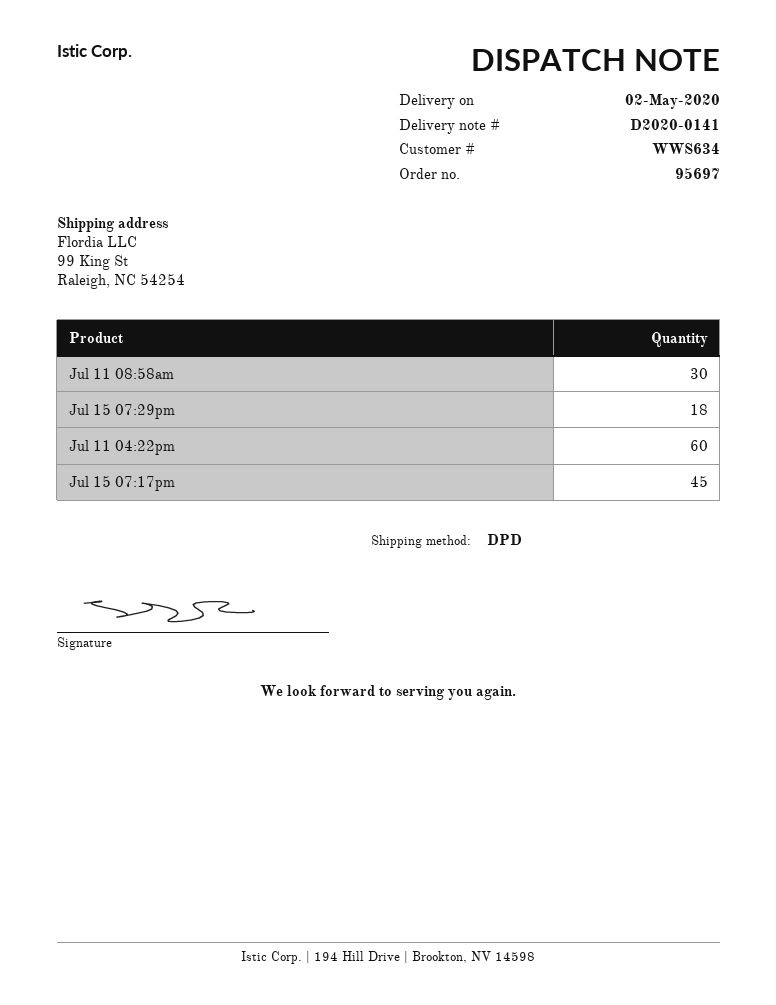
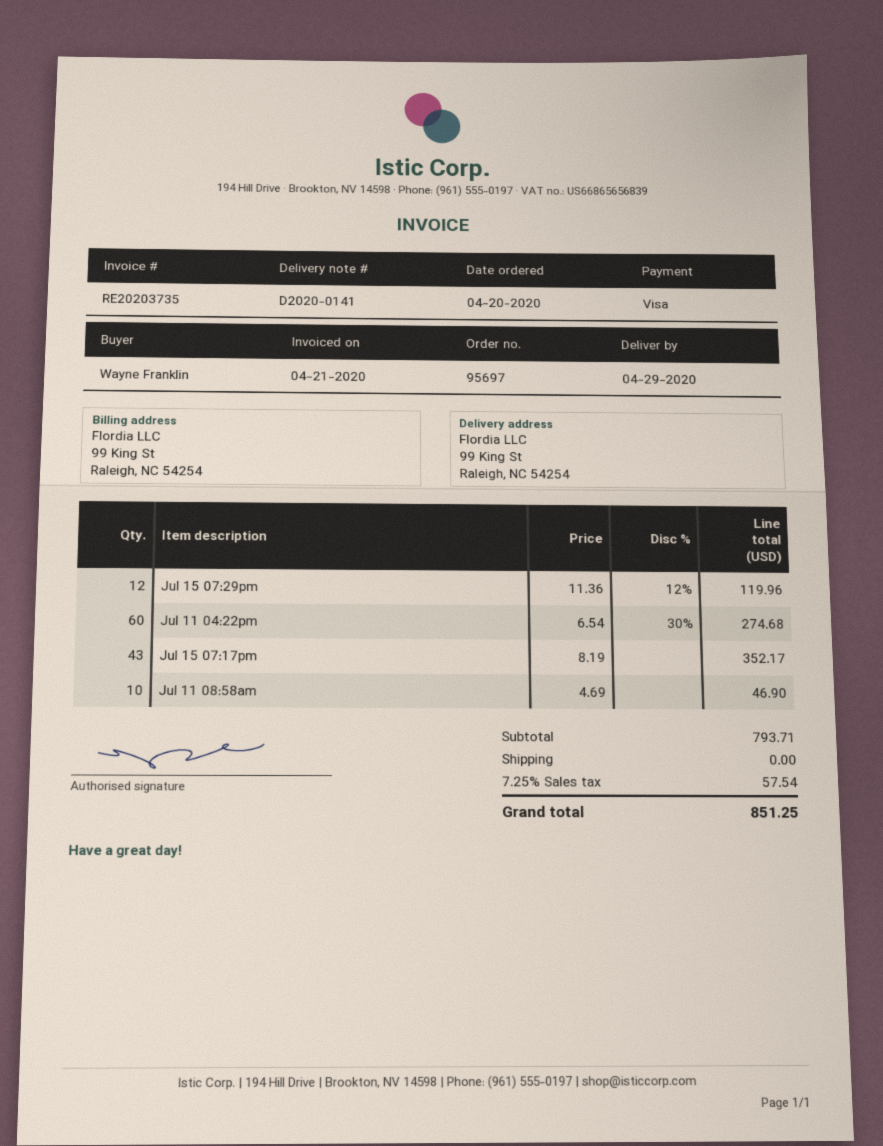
delivery date: 2020-05-02 -> 2020-04-29
Jul 11 08:58am: 30 -> 10
Jul 15 07:29pm: 18 -> 12
Jul 15 07:17pm: 45 -> 43

